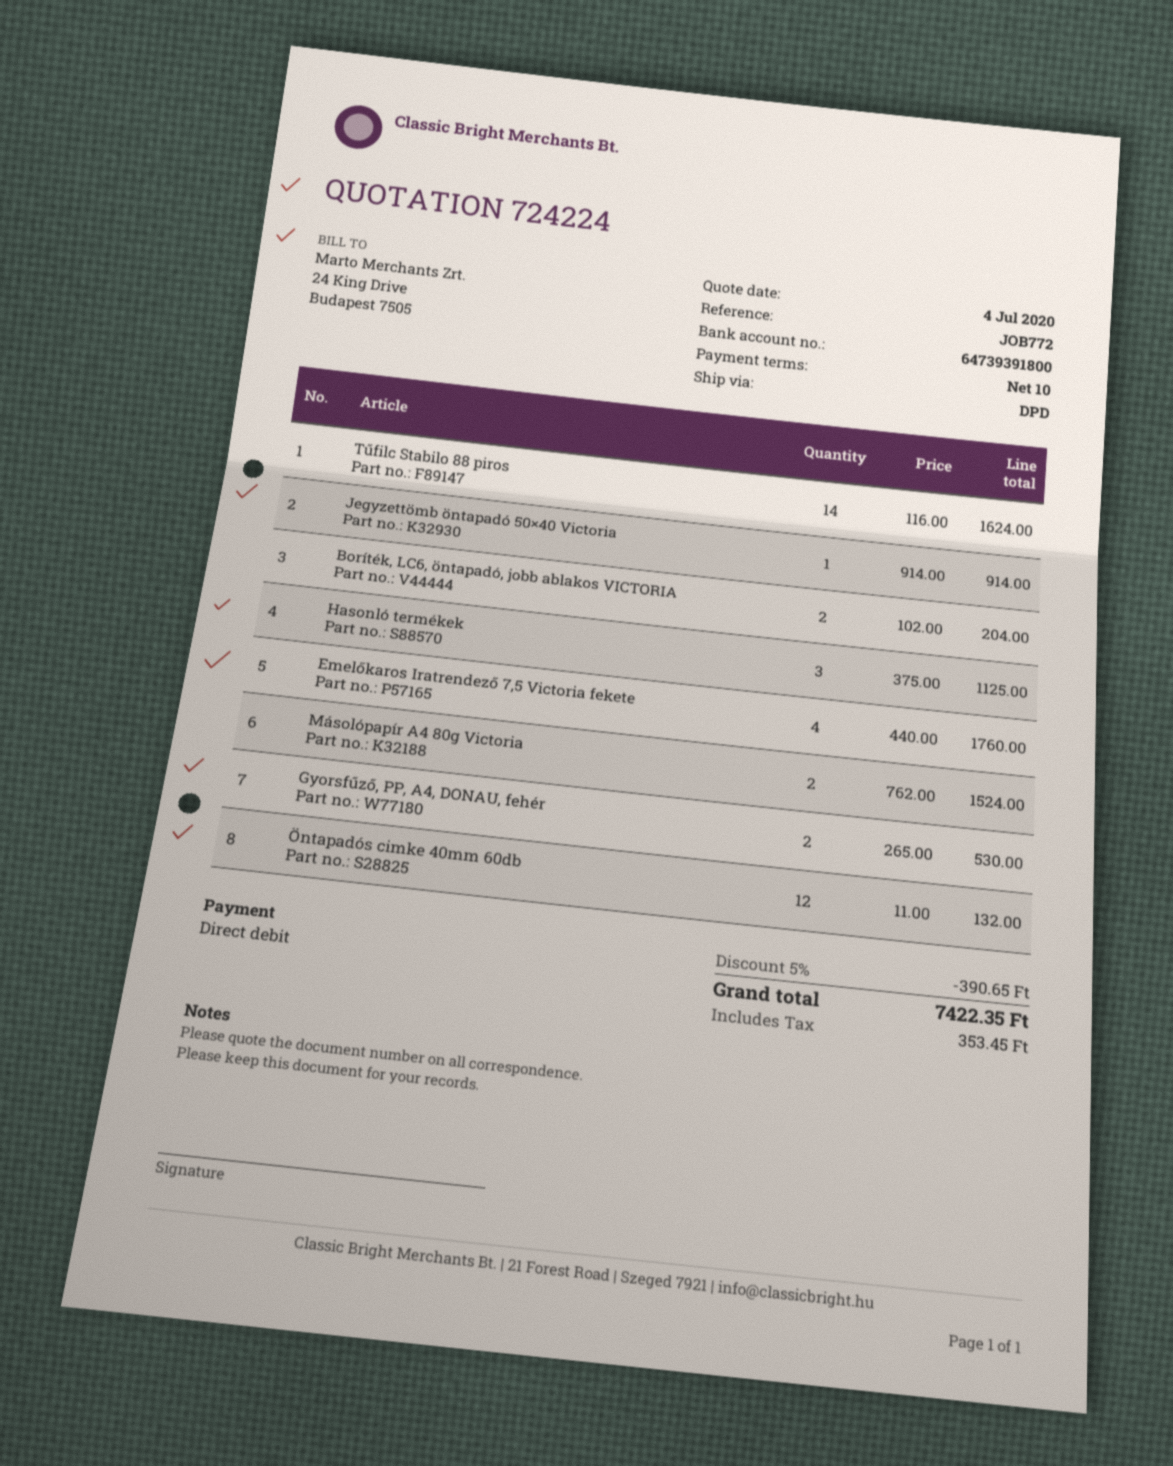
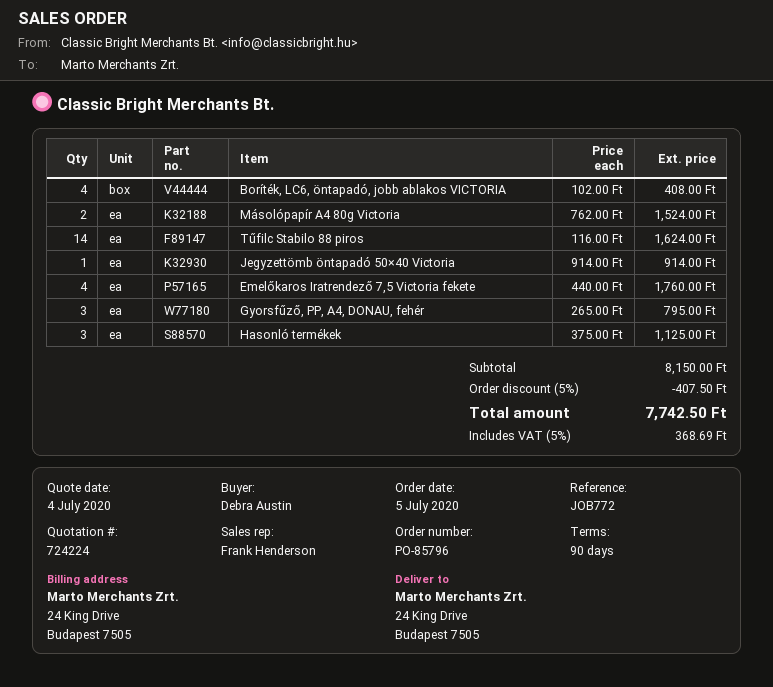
payment terms: 10 days -> 90 days
Boríték, LC6, öntapadó, jobb ablakos VICTORIA: 2 x 102.00 = 204.00 -> 4 x 102.00 = 408.00
Gyorsfűző, PP, A4, DONAU, fehér: 2 x 265.00 = 530.00 -> 3 x 265.00 = 795.00
Öntapadós cimke 40mm 60db: 12 x 11.00 = 132.00 -> none
discount: 5% = 390.65 -> 5% = 407.50
tax: 353.45 -> 368.69
total: 7422.35 -> 7742.50

